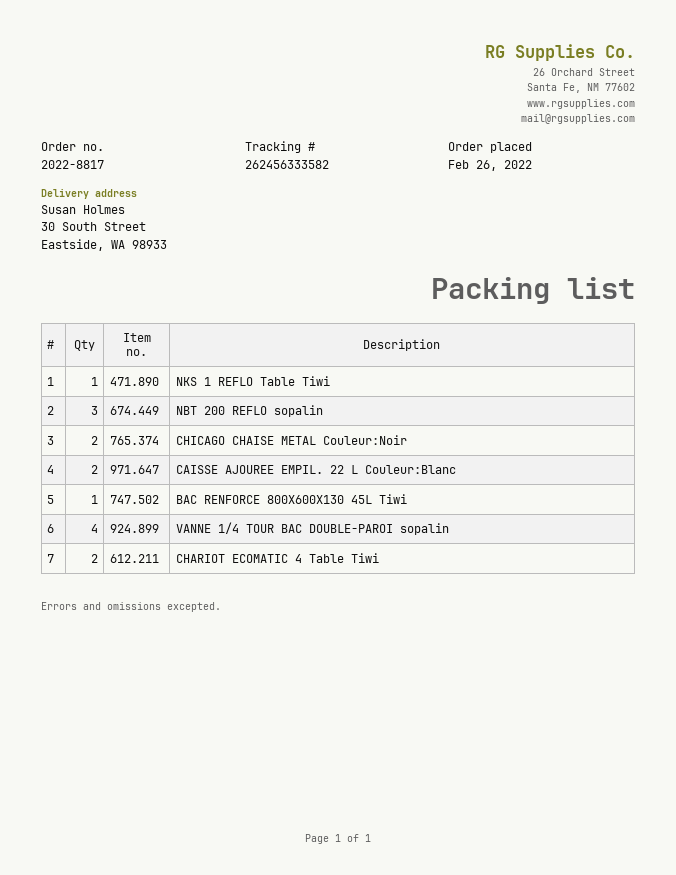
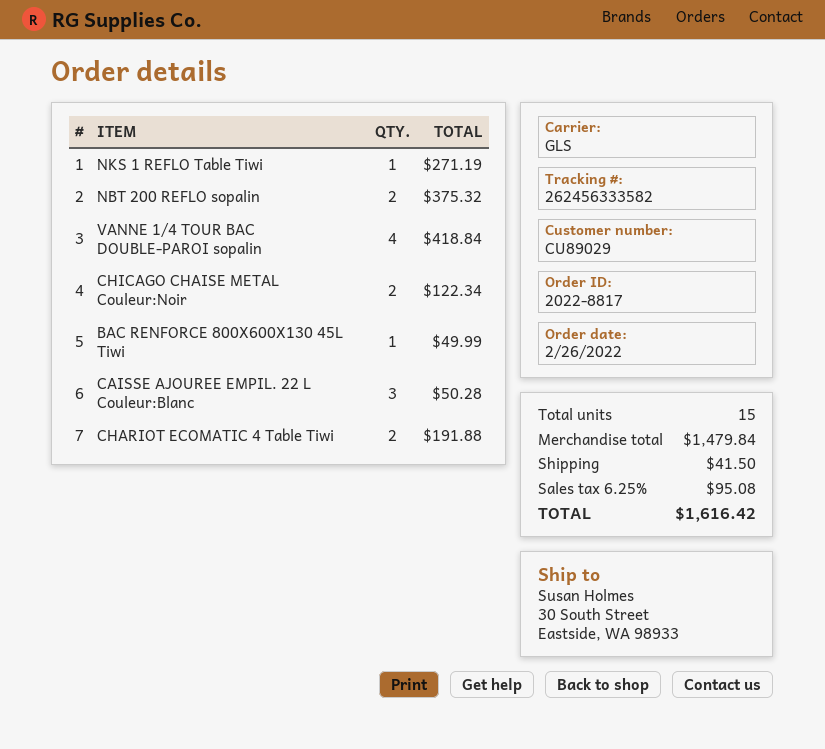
NBT 200 REFLO sopalin: 3 -> 2
CAISSE AJOUREE EMPIL. 22 L Couleur:Blanc: 2 -> 3

